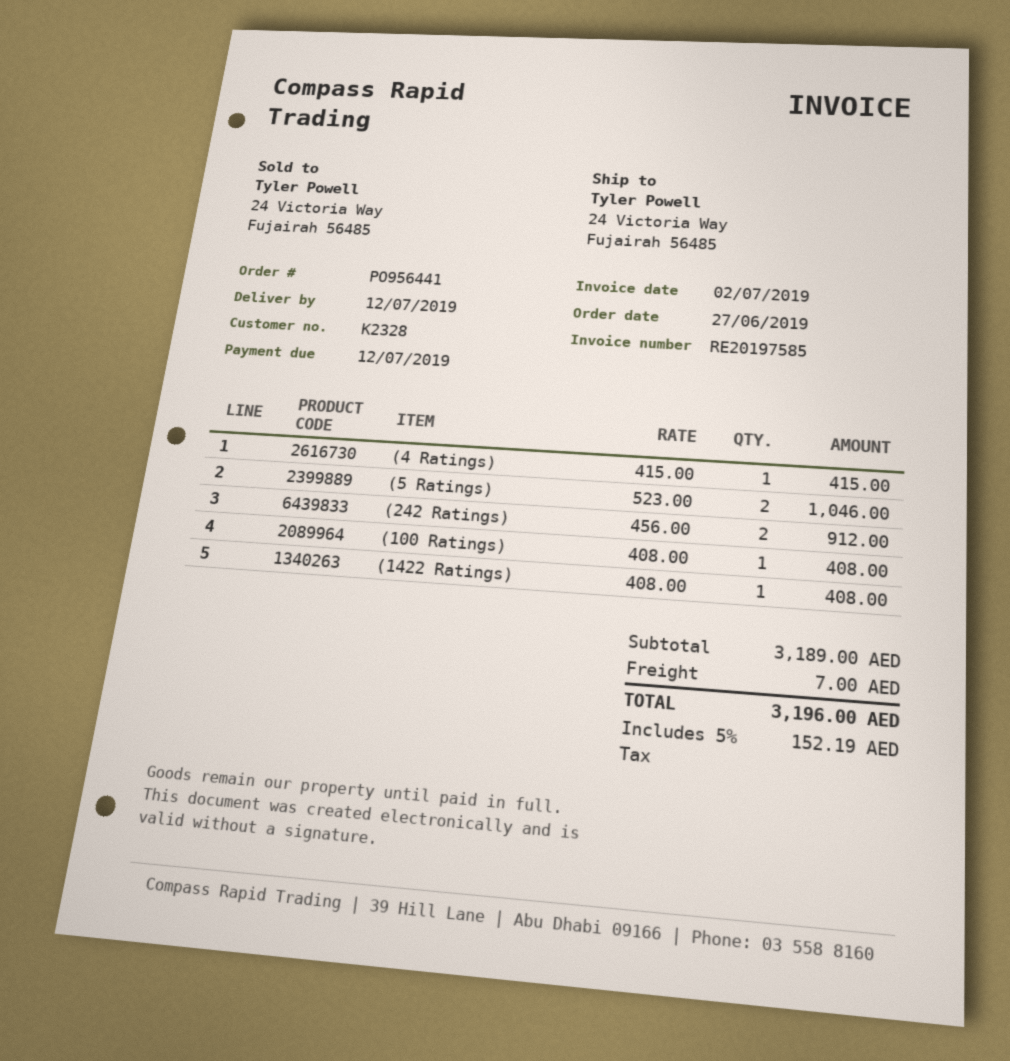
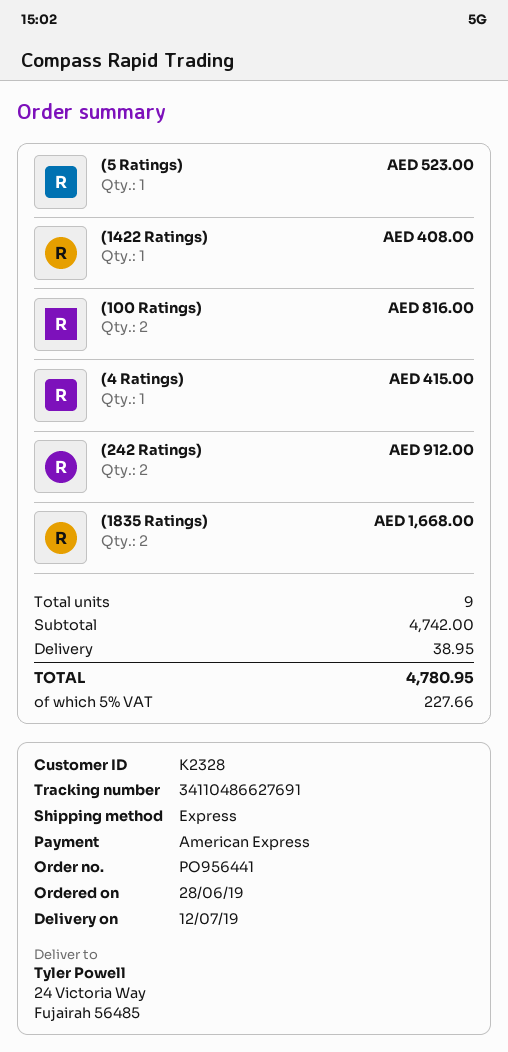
order date: 2019-06-27 -> 2019-06-28
(5 Ratings): 2 for 1046.00 -> 1 for 523.00
(100 Ratings): 1 for 408.00 -> 2 for 816.00
(1835 Ratings): none -> 2 for 1668.00
subtotal: 3189.00 -> 4742.00
shipping: 7.00 -> 38.95
tax: 5% = 152.19 -> 5% = 227.66
total: 3196.00 -> 4780.95

